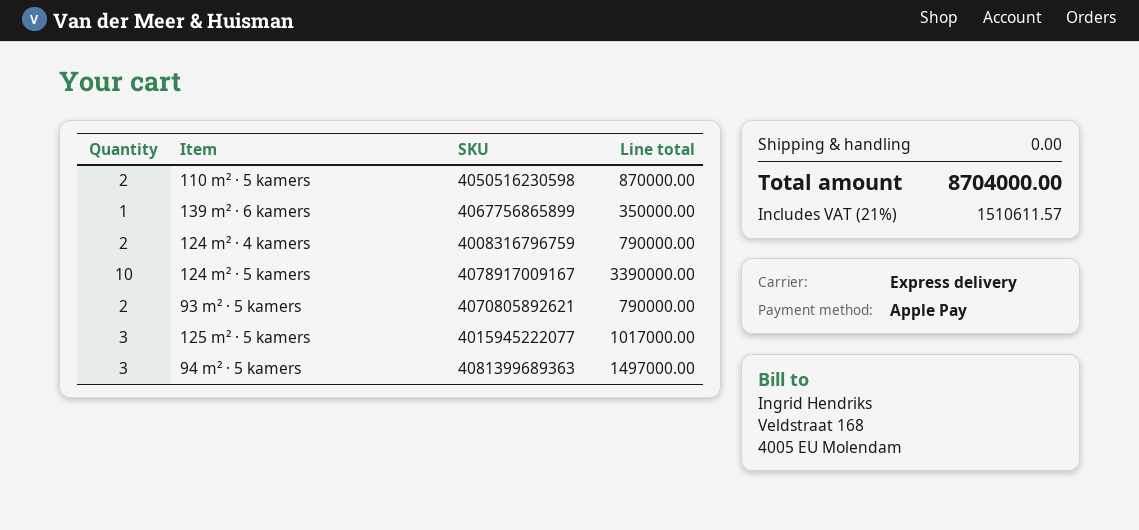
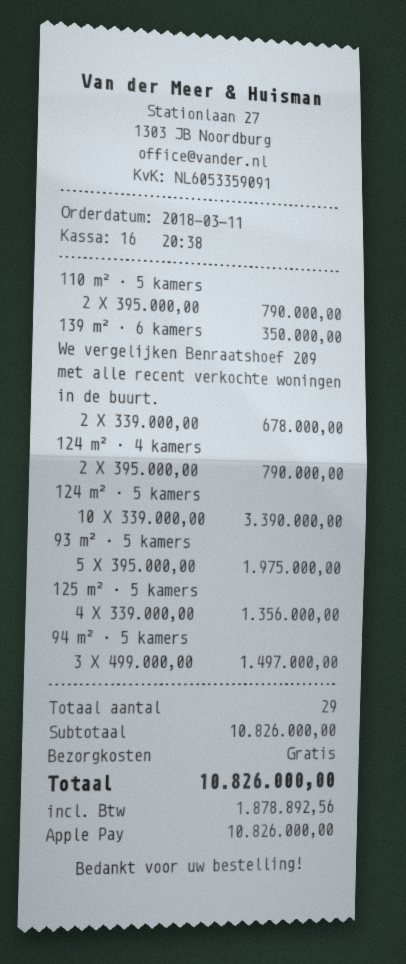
110 m² · 5 kamers: 2 for 870000.00 -> 2 for 790000.00
93 m² · 5 kamers: 2 for 790000.00 -> 5 for 1975000.00
125 m² · 5 kamers: 3 for 1017000.00 -> 4 for 1356000.00
We vergelijken Benraatshoef 209 met alle recent verkochte woningen in de buurt.: none -> 2 for 678000.00
tax: 1510611.57 -> 1878892.56
total: 8704000.00 -> 10826000.00

